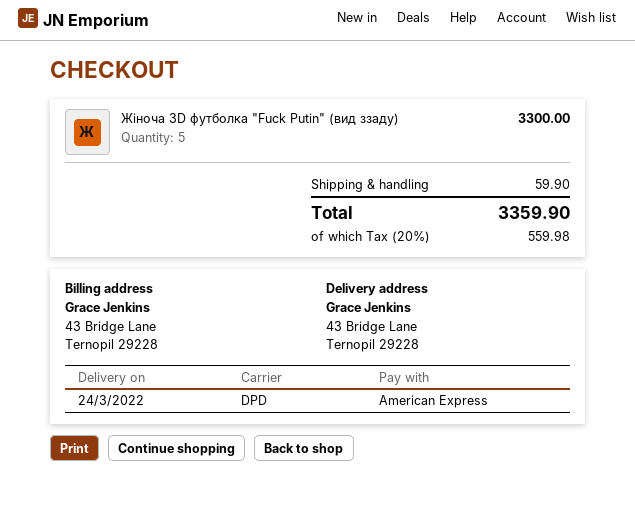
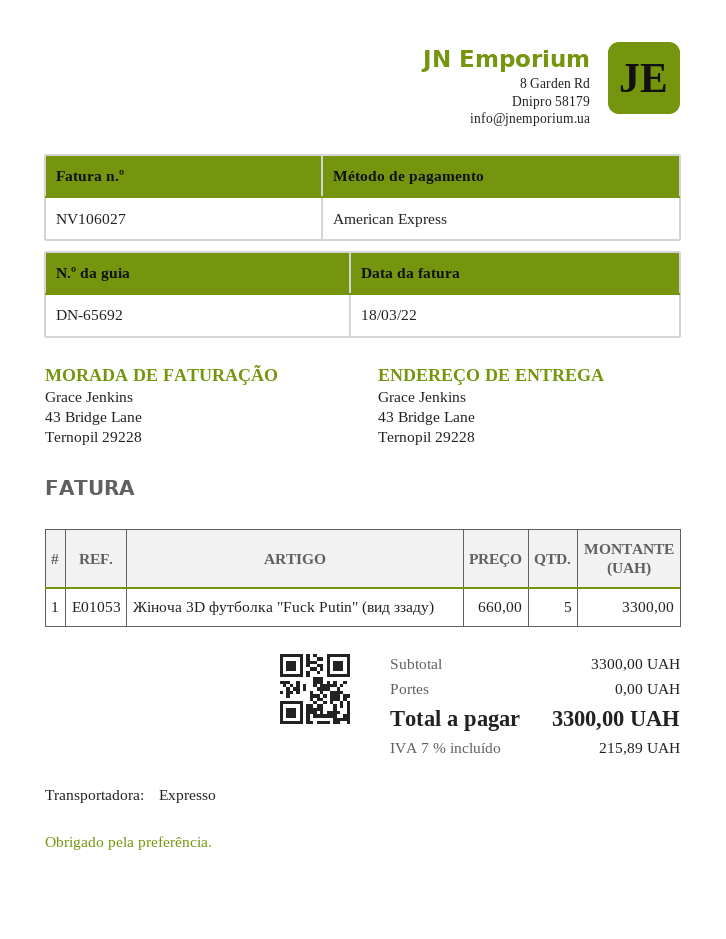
shipping method: DPD -> express
shipping: 59.90 -> 0.00
tax: 20% = 559.98 -> 7% = 215.89
total: 3359.90 -> 3300.00

